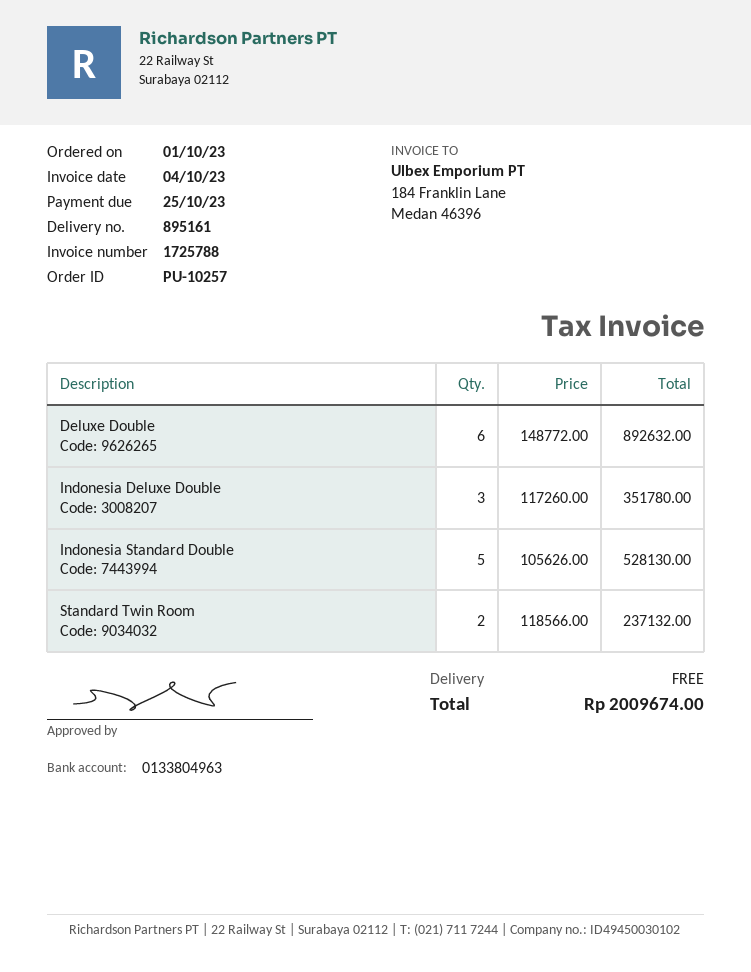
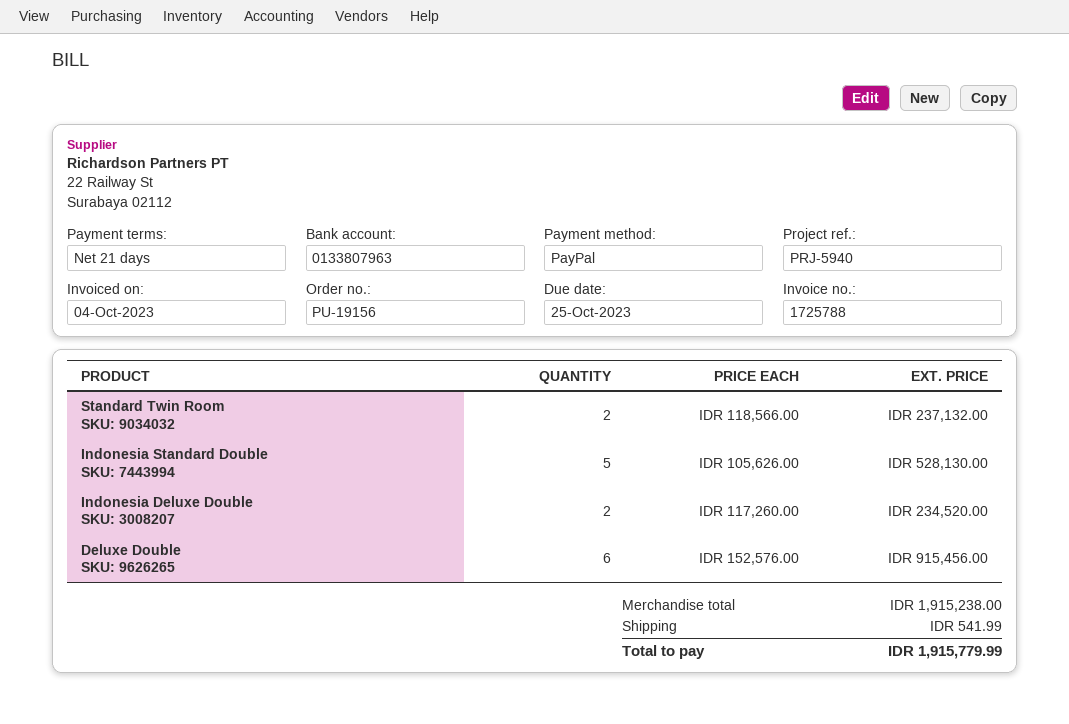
order number: PU-10257 -> PU-19156
bank account: 0133804963 -> 0133807963
Deluxe Double: 6 x 148772.00 = 892632.00 -> 6 x 152576.00 = 915456.00
Indonesia Deluxe Double: 3 x 117260.00 = 351780.00 -> 2 x 117260.00 = 234520.00
shipping: 0.00 -> 541.99
total: 2009674.00 -> 1915779.99

